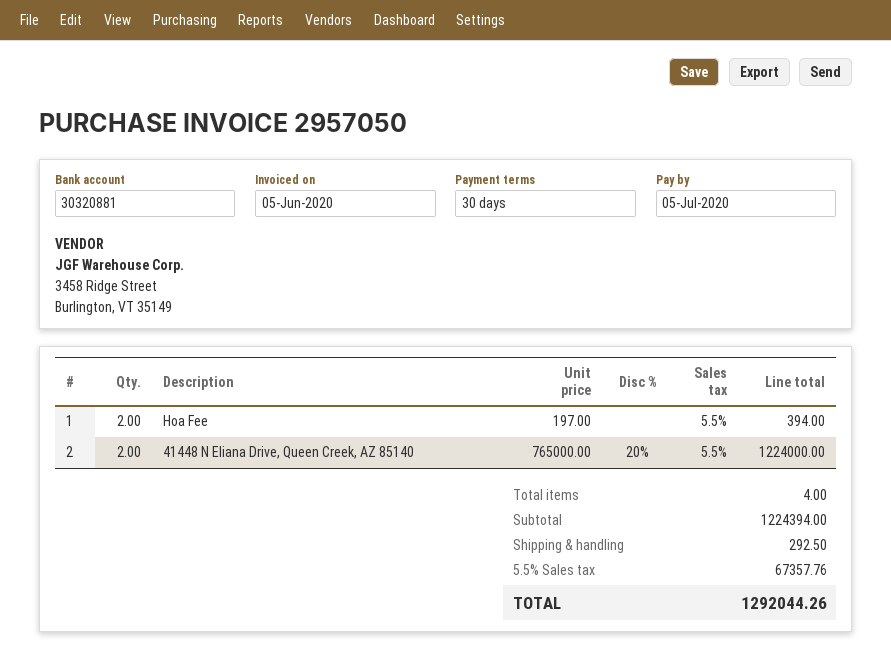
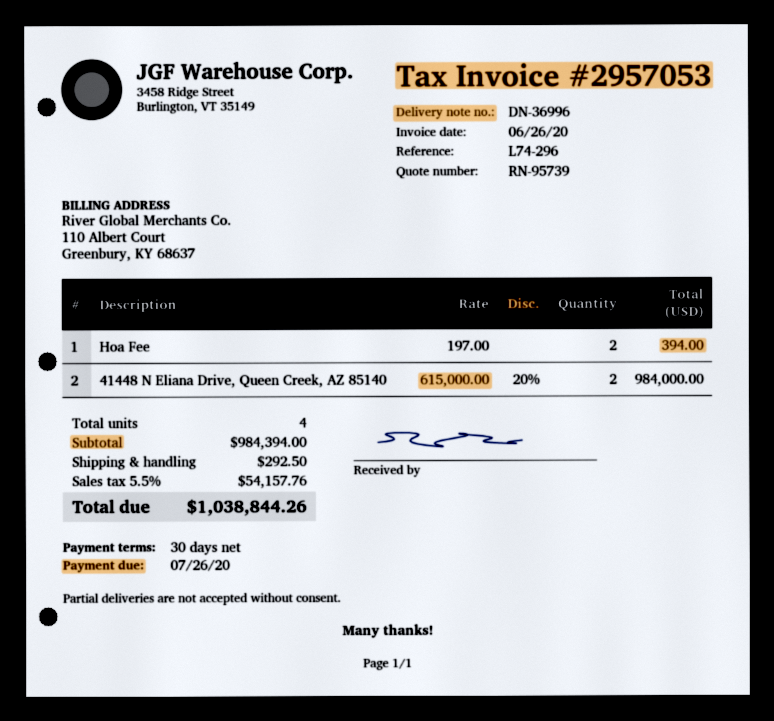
invoice number: 2957050 -> 2957053
invoice date: 2020-06-05 -> 2020-06-26
due date: 2020-07-05 -> 2020-07-26
41448 N Eliana Drive, Queen Creek, AZ 85140: 2 x 765000.00 - 20% = 1224000.00 -> 2 x 615000.00 - 20% = 984000.00
subtotal: 1224394.00 -> 984394.00
tax: 5.5% = 67357.76 -> 5.5% = 54157.76
total: 1292044.26 -> 1038844.26

